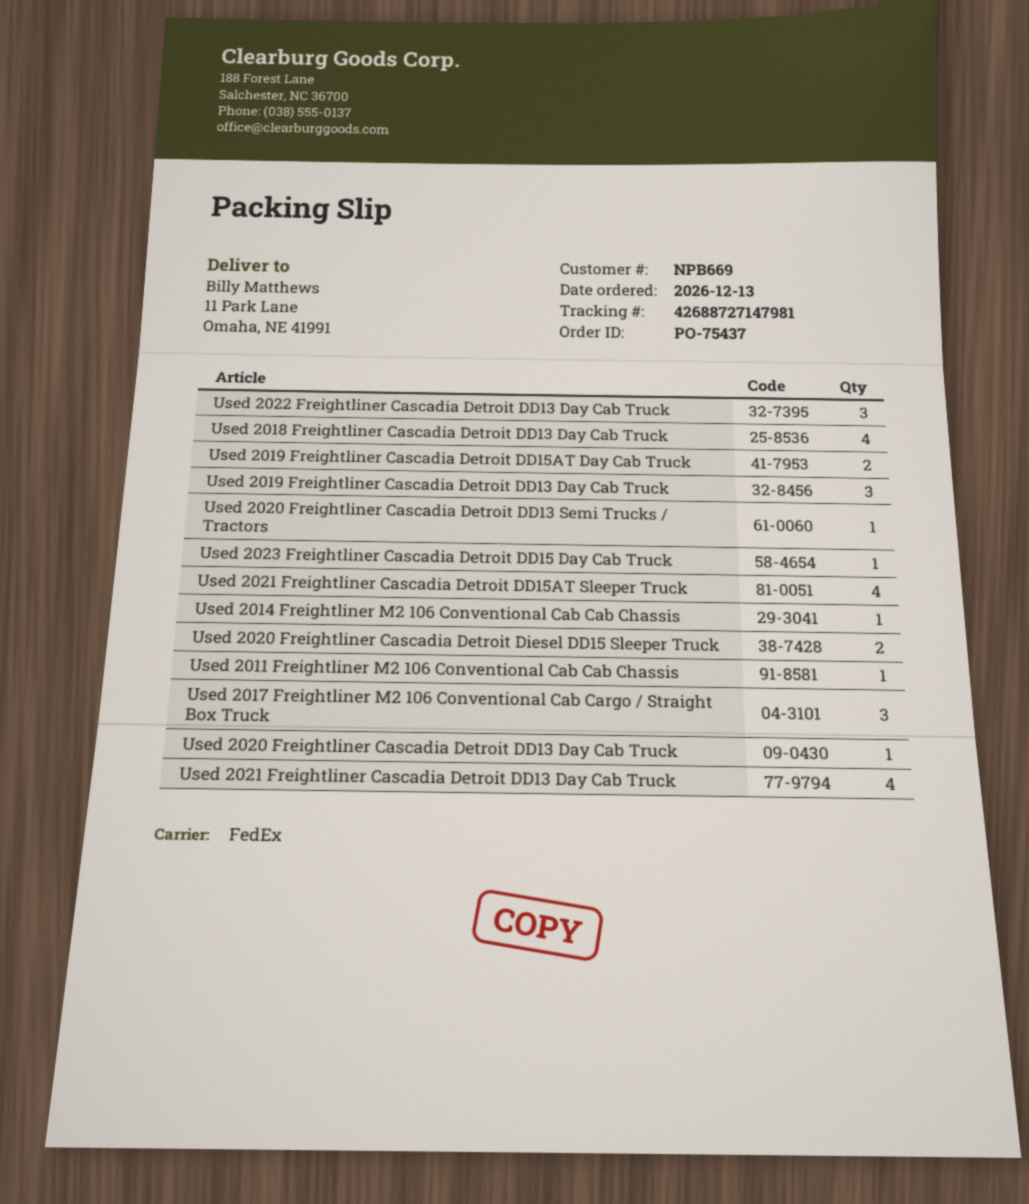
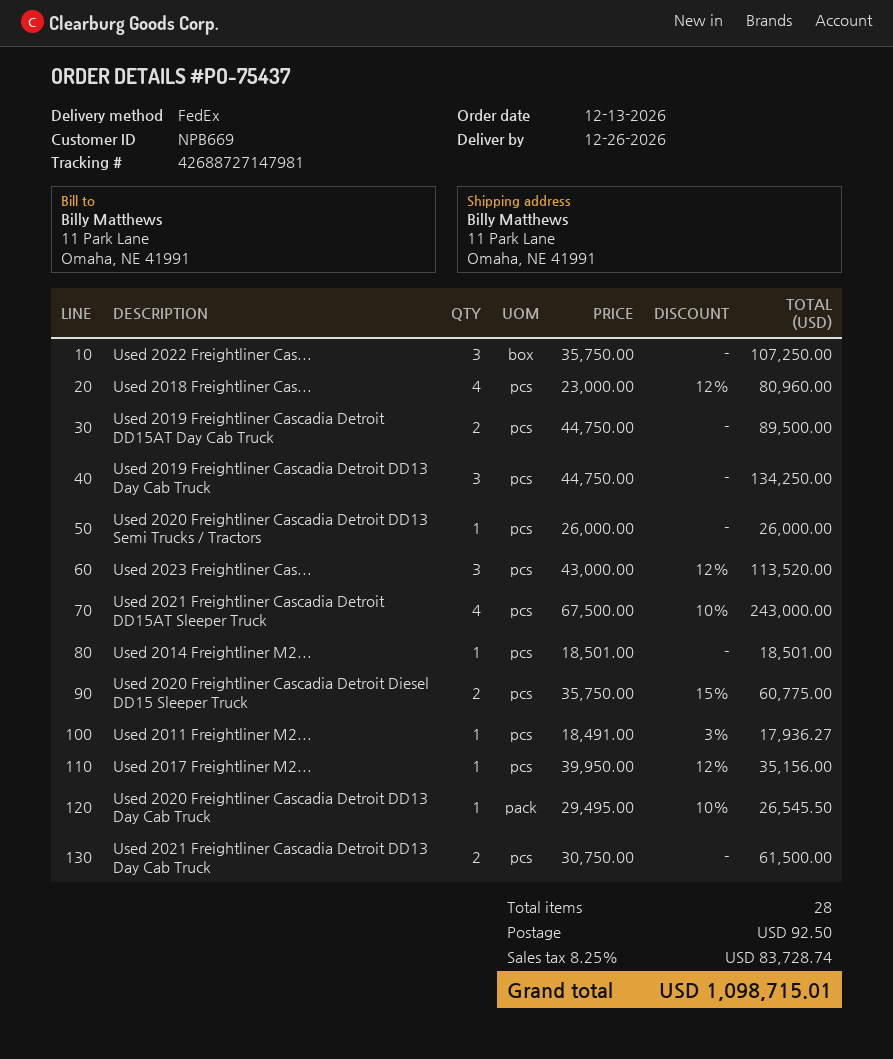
Used 2023 Freightliner Cascadia Detroit DD15 Day Cab Truck: 1 -> 3
Used 2017 Freightliner M2 106 Conventional Cab Cargo / Straight Box Truck: 3 -> 1
Used 2021 Freightliner Cascadia Detroit DD13 Day Cab Truck: 4 -> 2

